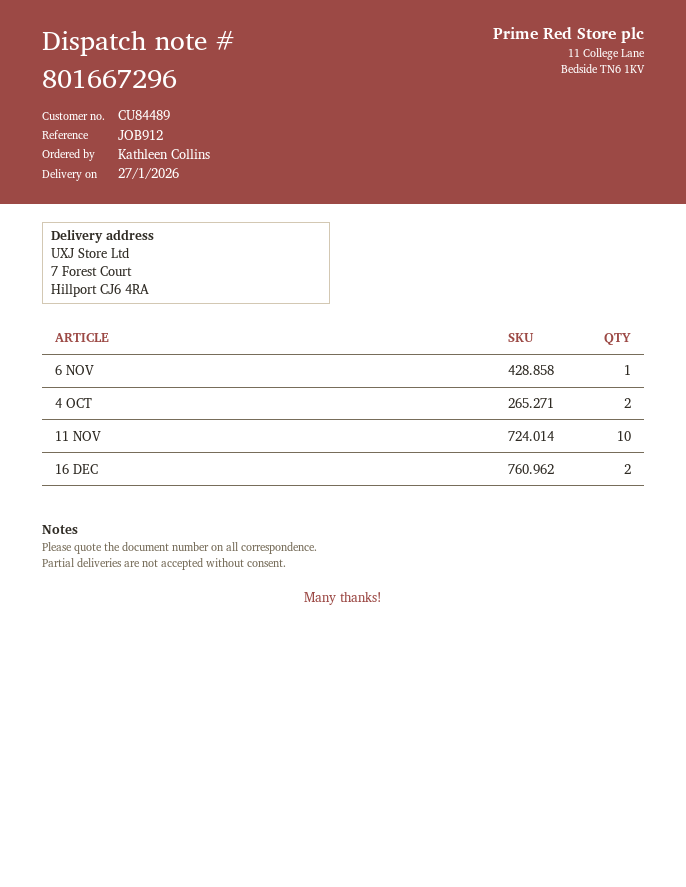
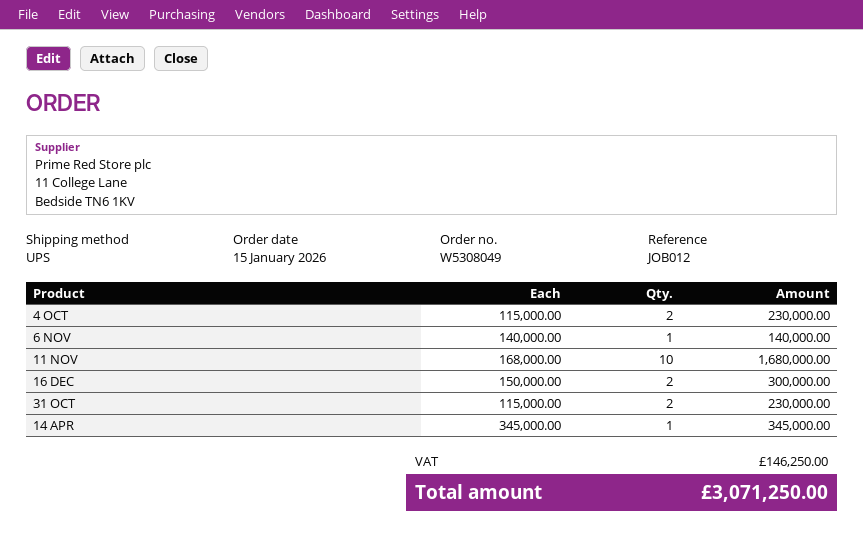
reference: JOB912 -> JOB012
31 OCT: none -> 2
14 APR: none -> 1

